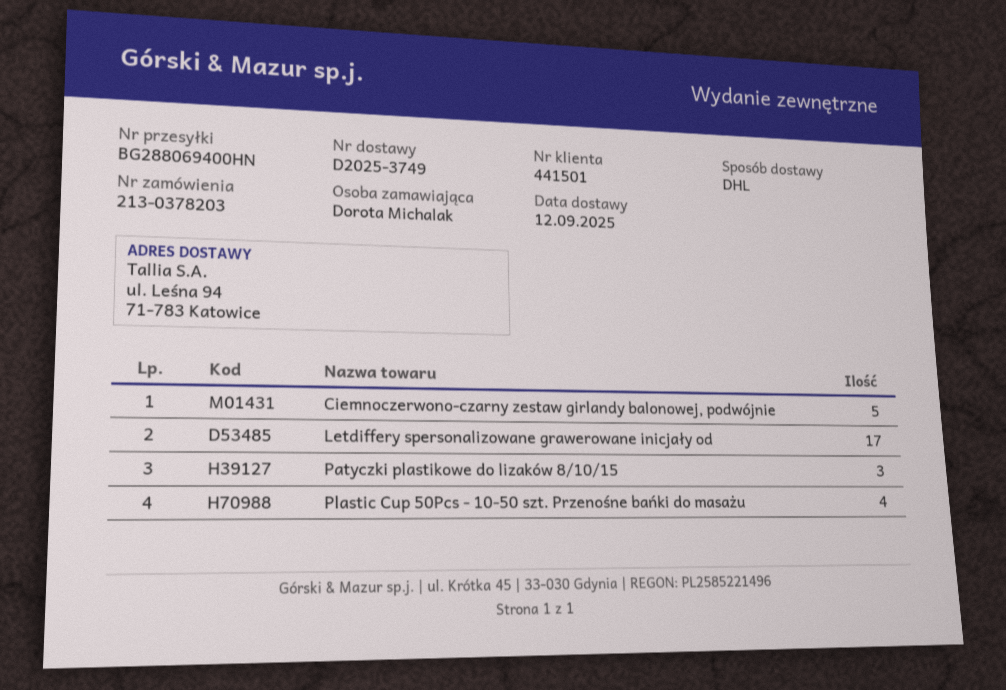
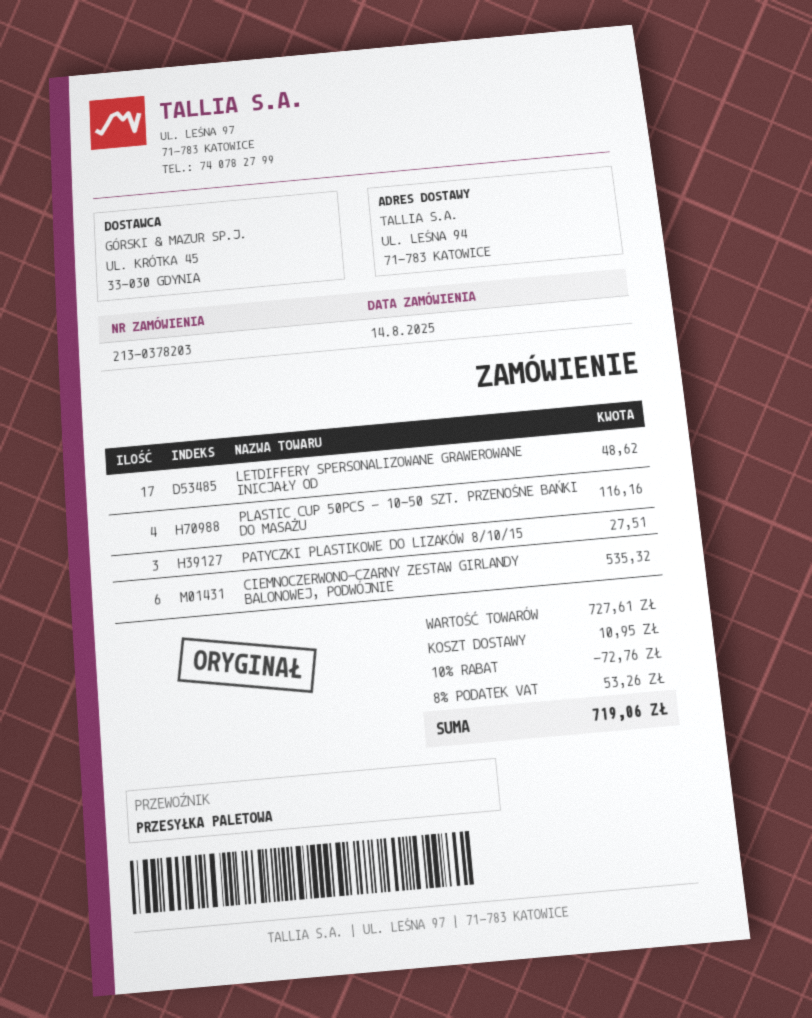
shipping method: DHL -> pallet freight
Ciemnoczerwono-czarny zestaw girlandy balonowej, podwójnie: 5 -> 6

